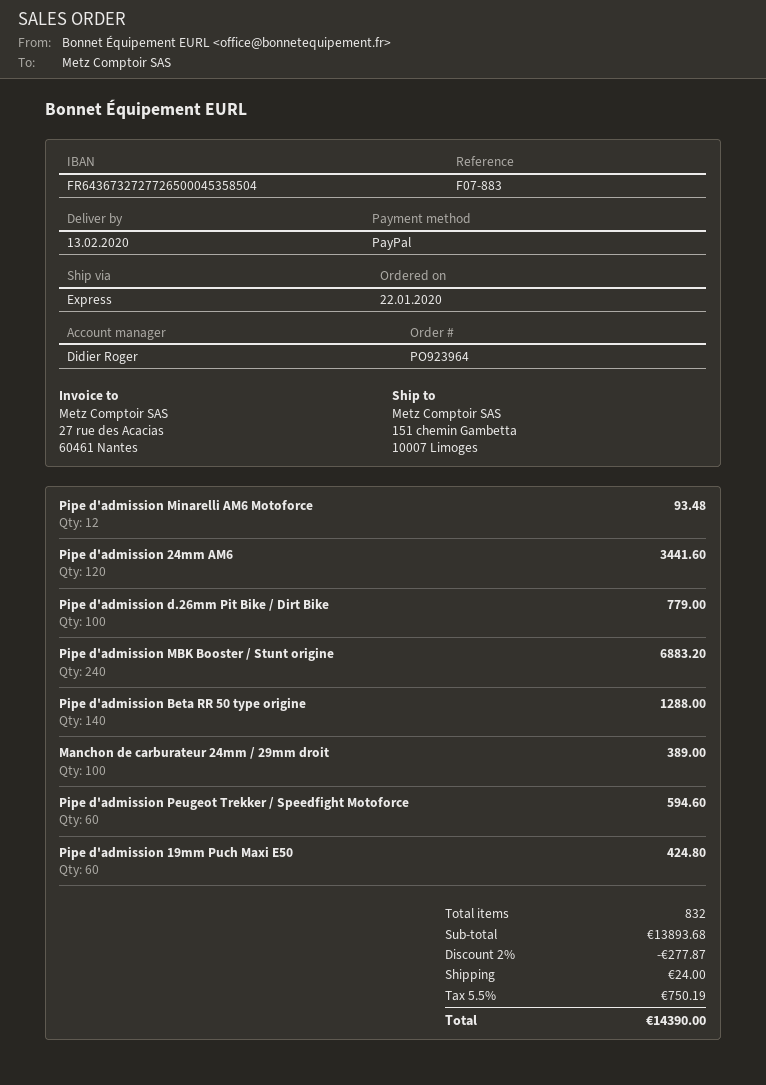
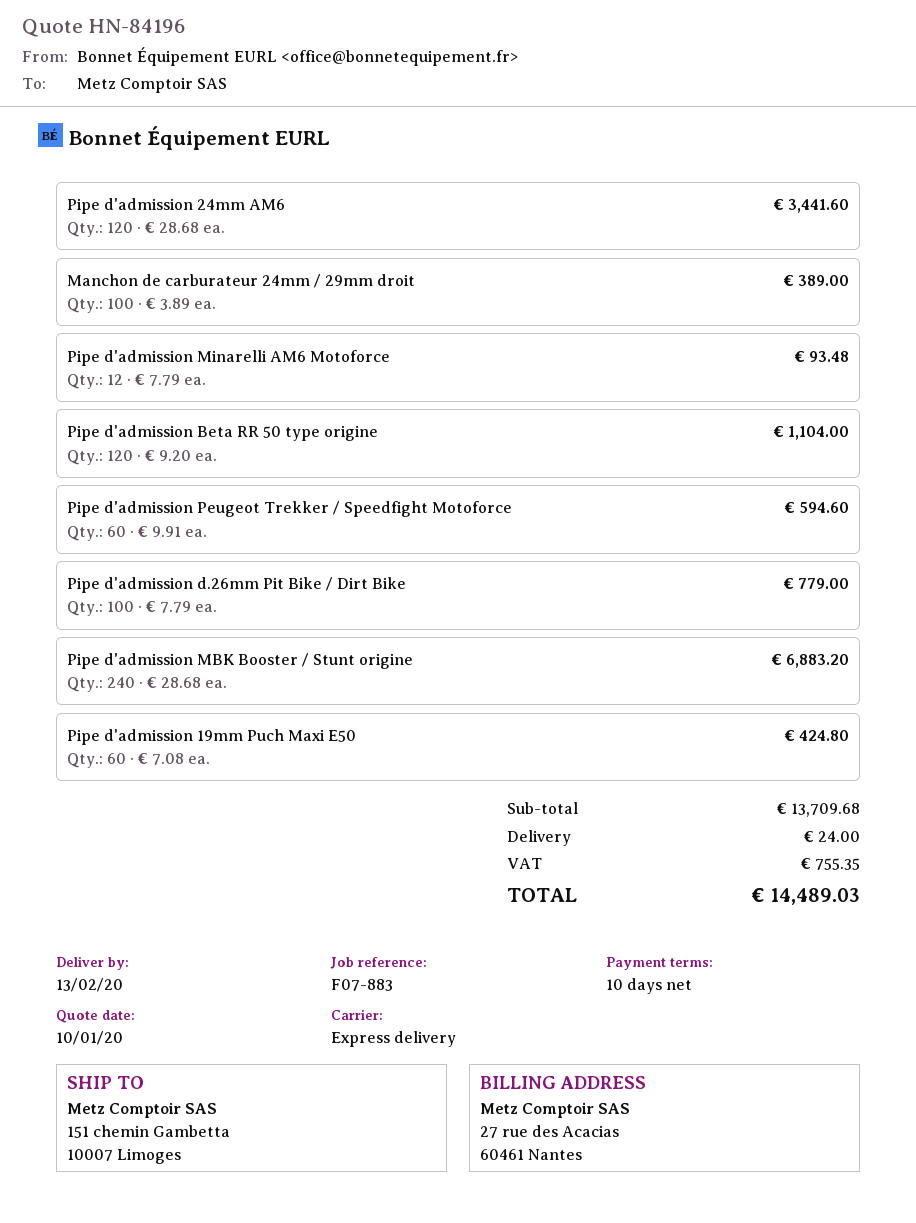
Pipe d'admission Beta RR 50 type origine: 140 for 1288.00 -> 120 for 1104.00
subtotal: 13893.68 -> 13709.68
discount: 2% = 277.87 -> none
tax: 750.19 -> 755.35
total: 14390.00 -> 14489.03

